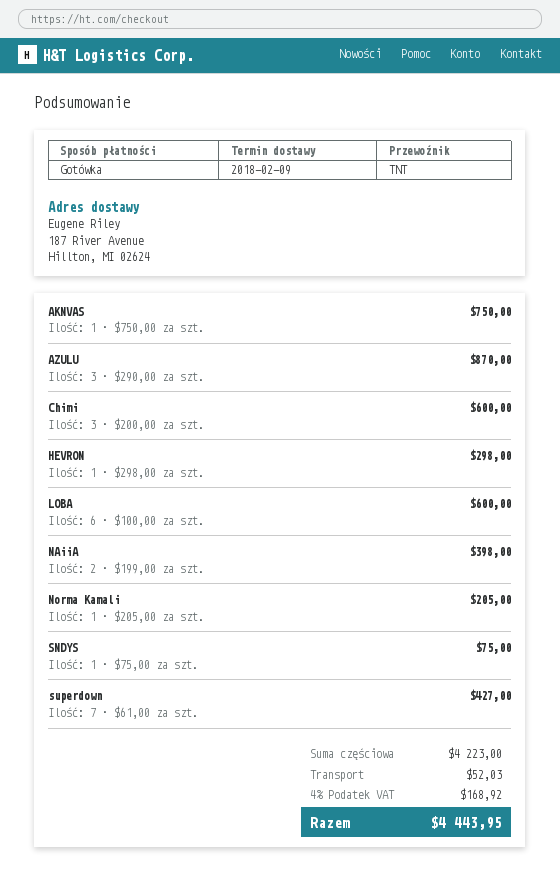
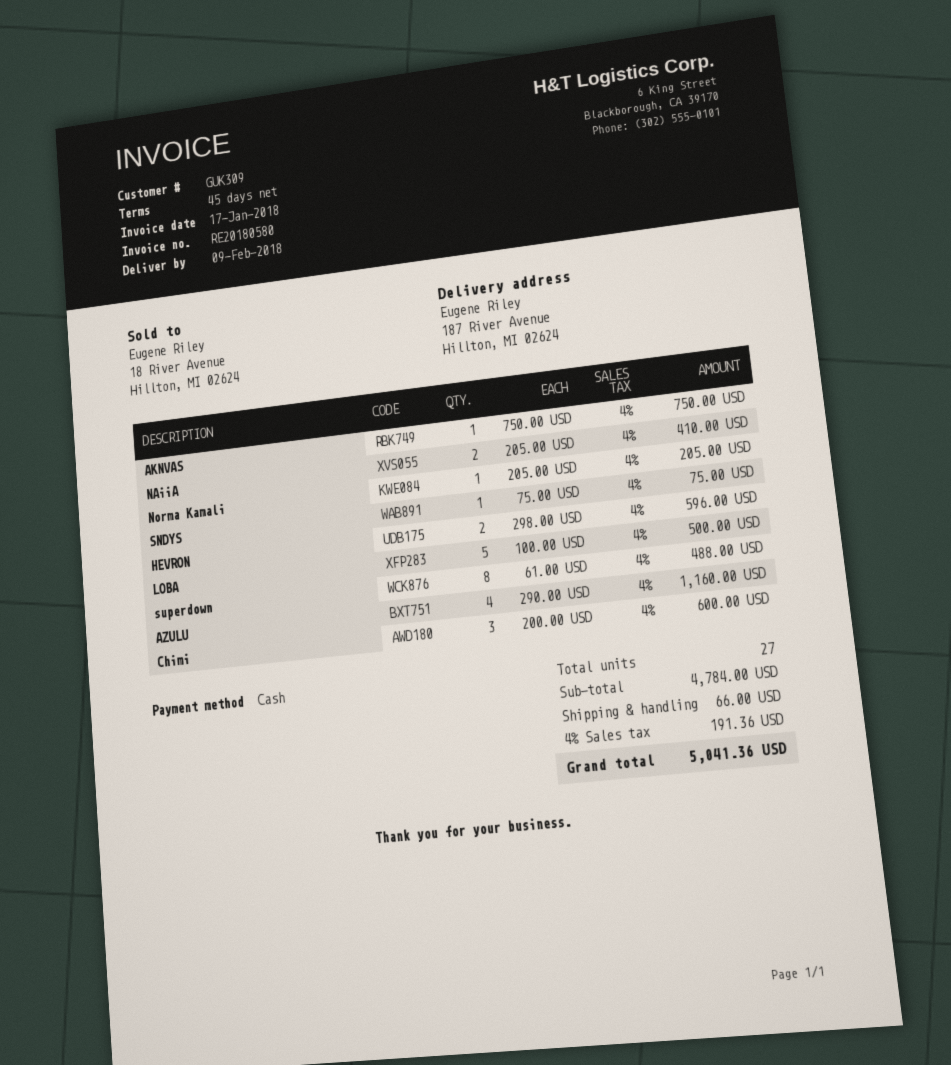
AZULU: 3 x 290.00 = 870.00 -> 4 x 290.00 = 1160.00
HEVRON: 1 x 298.00 = 298.00 -> 2 x 298.00 = 596.00
LOBA: 6 x 100.00 = 600.00 -> 5 x 100.00 = 500.00
NAiiA: 2 x 199.00 = 398.00 -> 2 x 205.00 = 410.00
superdown: 7 x 61.00 = 427.00 -> 8 x 61.00 = 488.00
subtotal: 4223.00 -> 4784.00
shipping: 52.03 -> 66.00
tax: 4% = 168.92 -> 4% = 191.36
total: 4443.95 -> 5041.36

